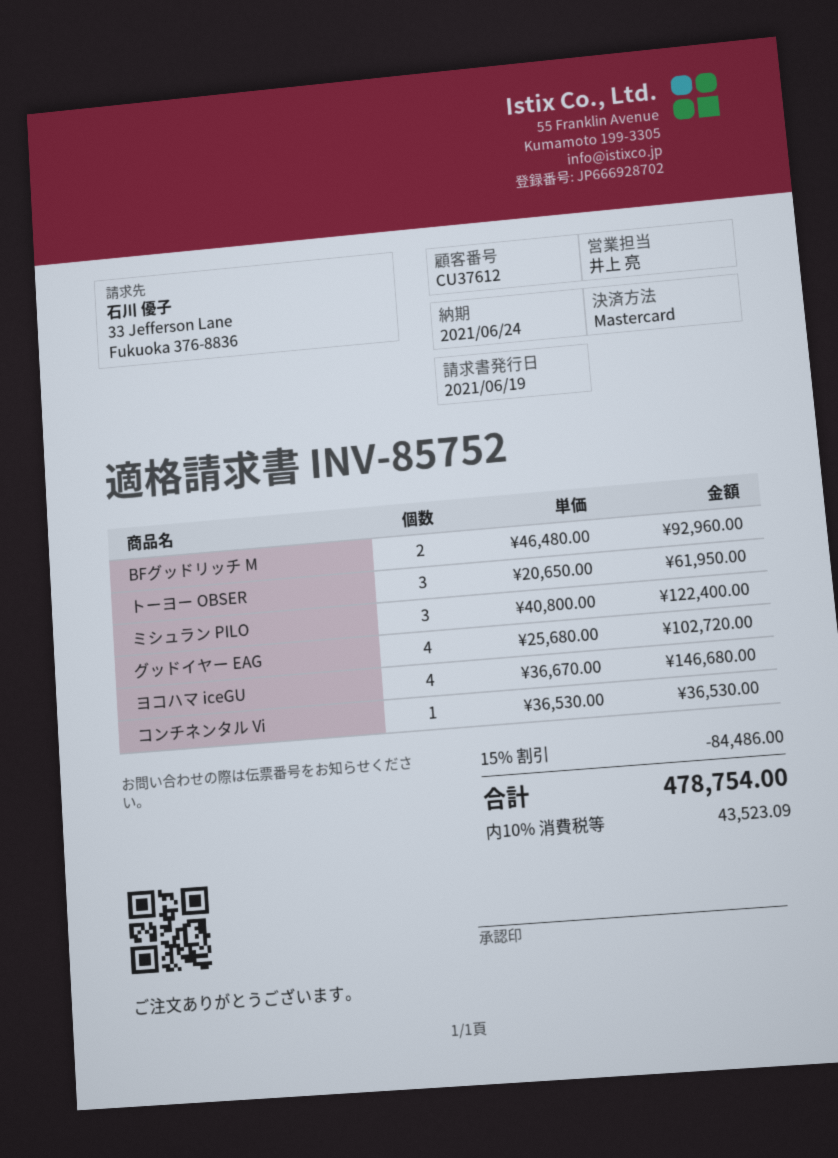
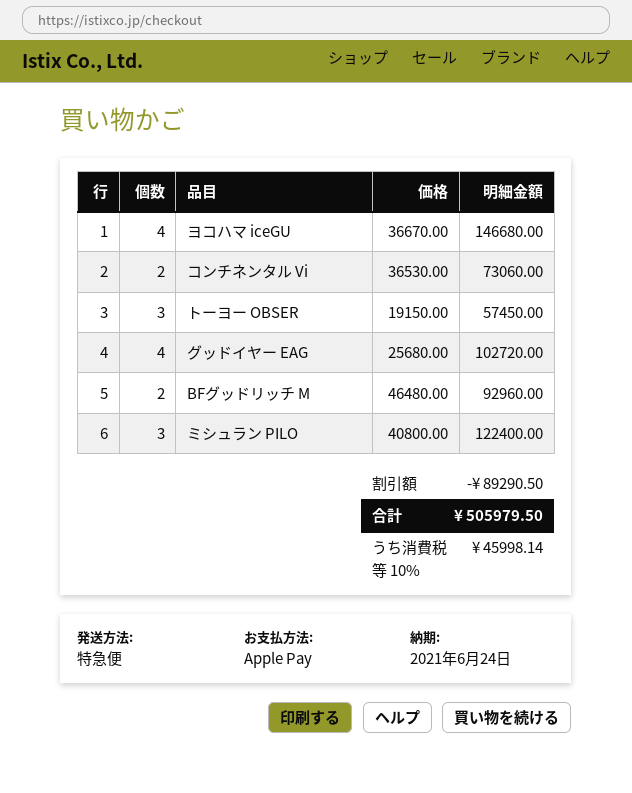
payment method: Mastercard -> Apple Pay
トーヨー OBSER: 3 x 20650.00 = 61950.00 -> 3 x 19150.00 = 57450.00
コンチネンタル Vi: 1 x 36530.00 = 36530.00 -> 2 x 36530.00 = 73060.00
discount: 84486.00 -> 89290.50
tax: 10% = 43523.09 -> 10% = 45998.14
total: 478754.00 -> 505979.50

